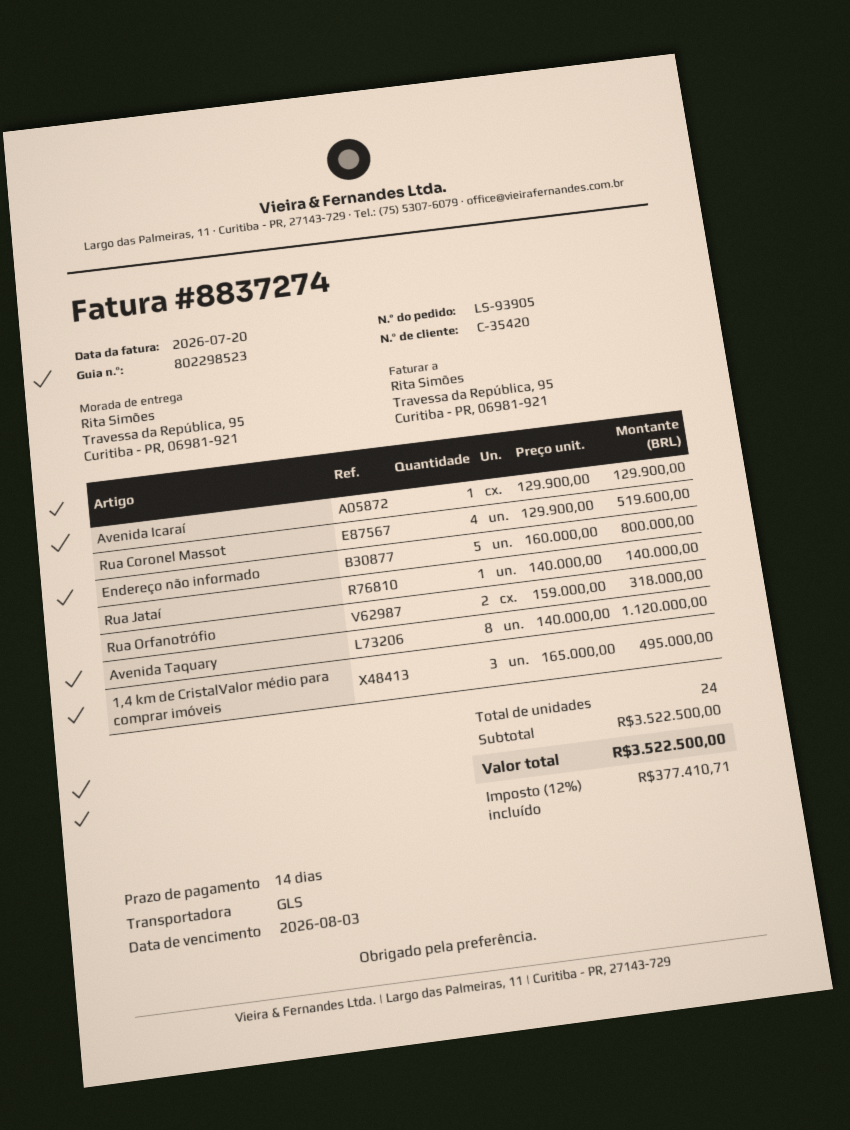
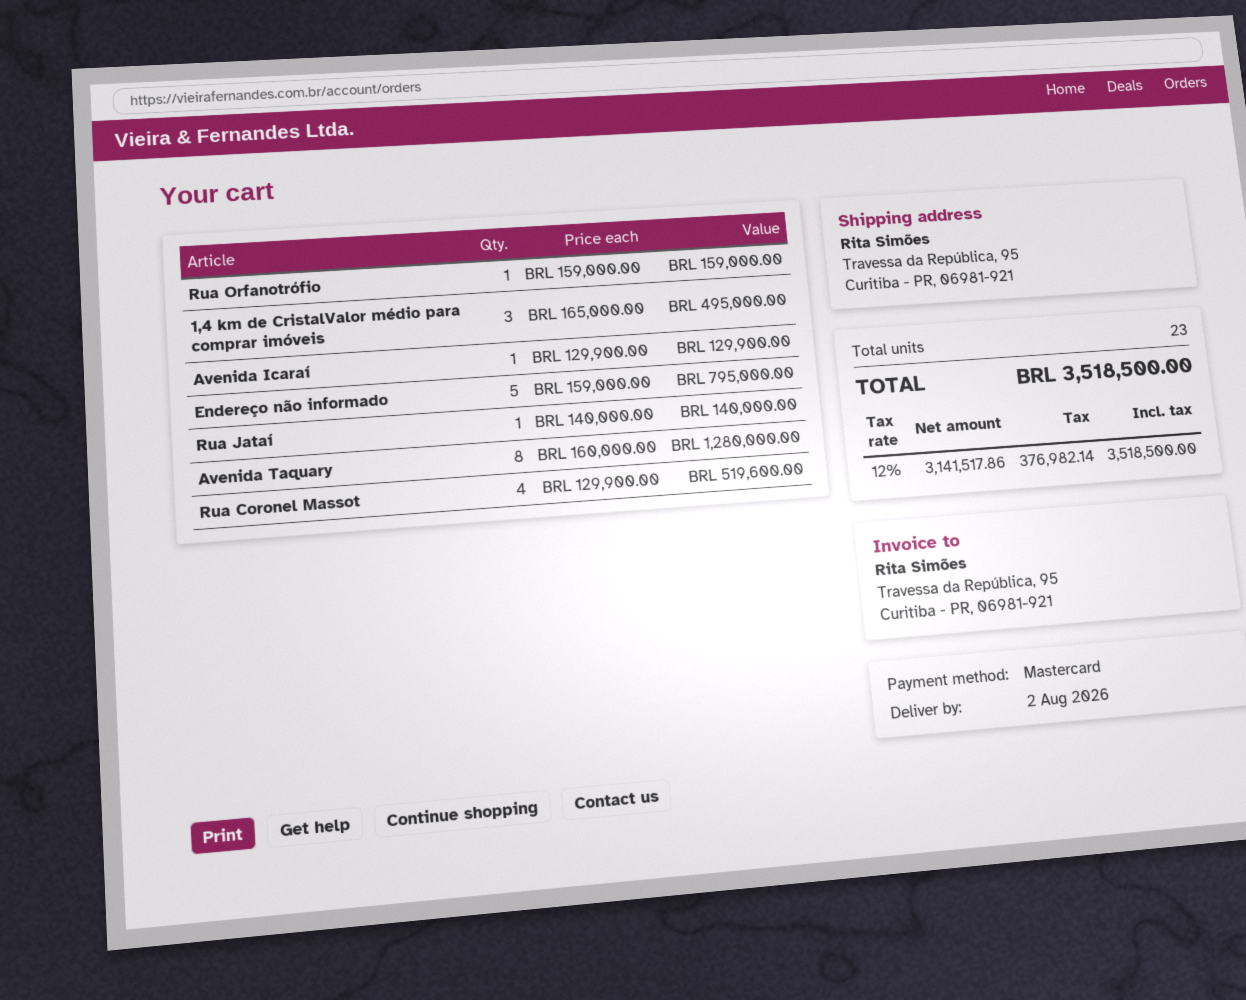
Endereço não informado: 5 x 160000.00 = 800000.00 -> 5 x 159000.00 = 795000.00
Rua Orfanotrófio: 2 x 159000.00 = 318000.00 -> 1 x 159000.00 = 159000.00
Avenida Taquary: 8 x 140000.00 = 1120000.00 -> 8 x 160000.00 = 1280000.00
total quantity: 24 -> 23
tax: 12% = 377410.71 -> 12% = 376982.14
total: 3522500.00 -> 3518500.00

